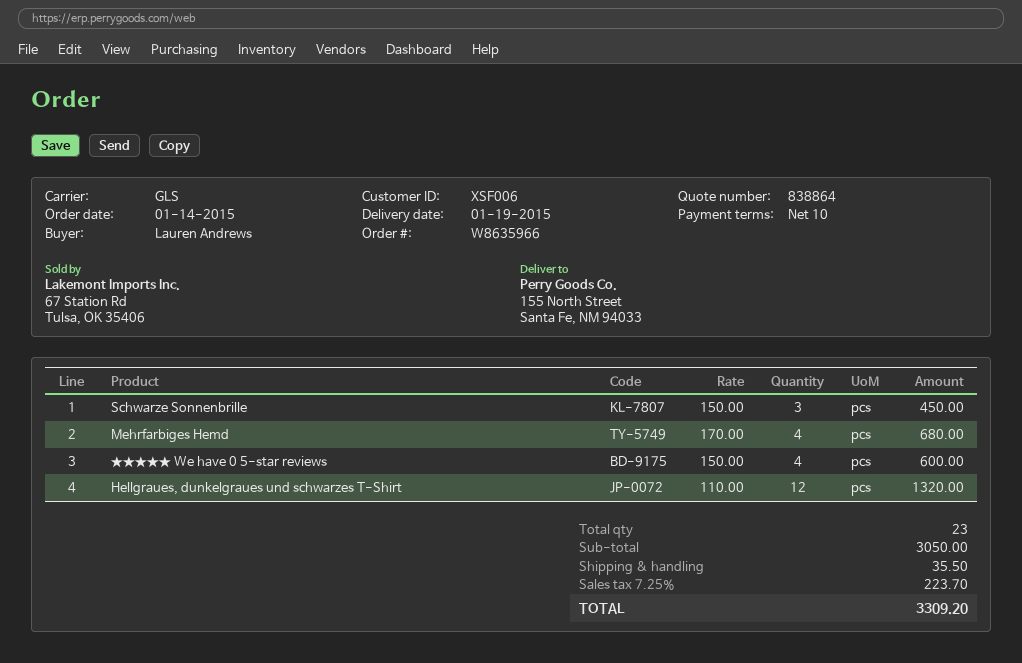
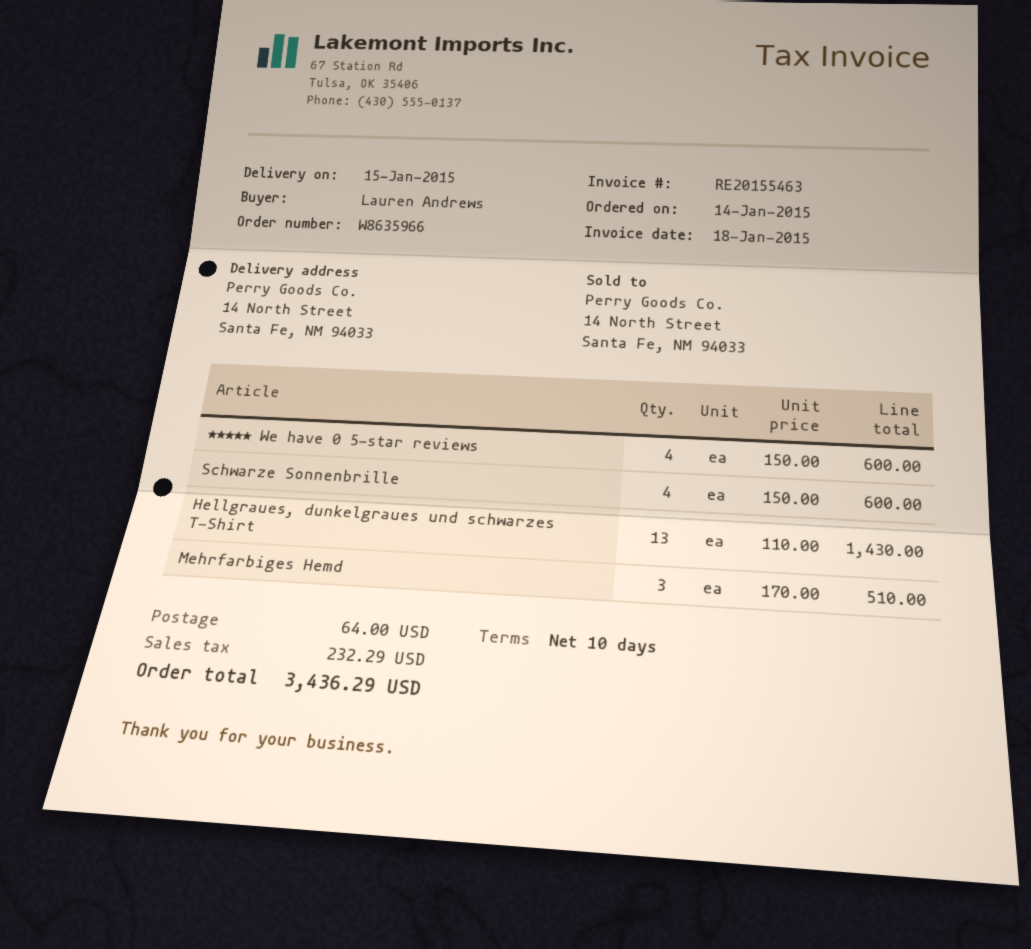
delivery date: 2015-01-19 -> 2015-01-15
ship to: 155 North Street, Santa Fe, NM 94033 -> 14 North Street, Santa Fe, NM 94033
Schwarze Sonnenbrille: 3 x 150.00 = 450.00 -> 4 x 150.00 = 600.00
Mehrfarbiges Hemd: 4 x 170.00 = 680.00 -> 3 x 170.00 = 510.00
Hellgraues, dunkelgraues und schwarzes T-Shirt: 12 x 110.00 = 1320.00 -> 13 x 110.00 = 1430.00
shipping: 35.50 -> 64.00
tax: 223.70 -> 232.29
total: 3309.20 -> 3436.29

